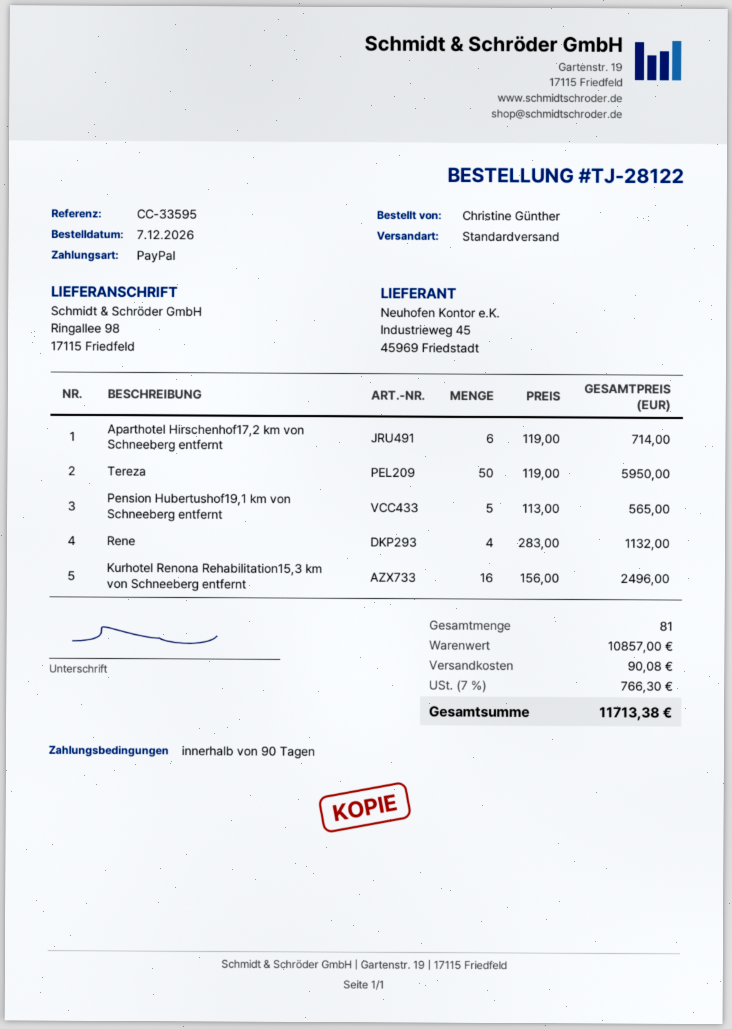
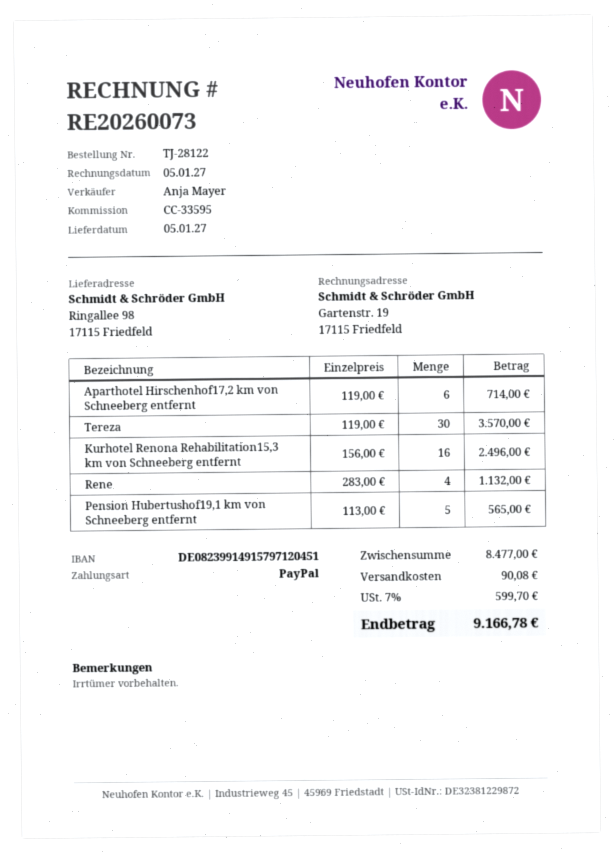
Tereza: 50 x 119.00 = 5950.00 -> 30 x 119.00 = 3570.00
subtotal: 10857.00 -> 8477.00
tax: 7% = 766.30 -> 7% = 599.70
total: 11713.38 -> 9166.78

